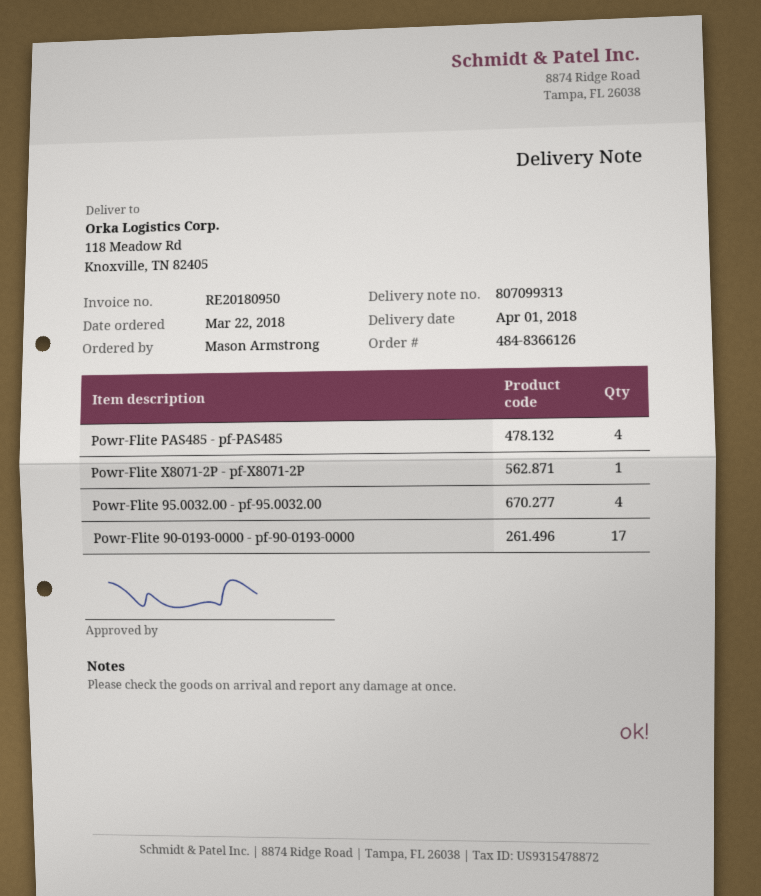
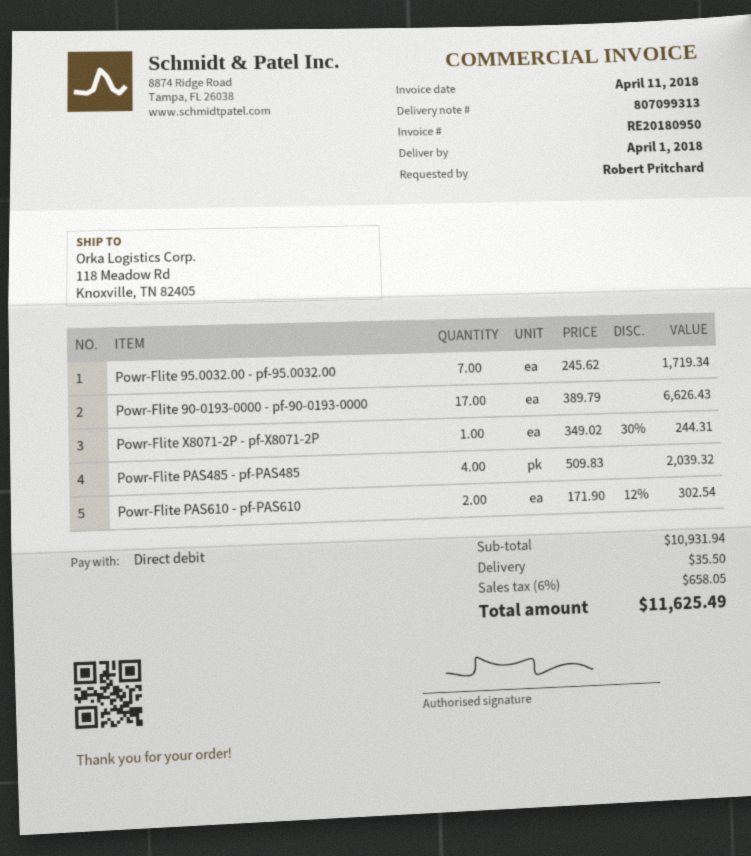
ordered by: Mason Armstrong -> Robert Pritchard
Powr-Flite 95.0032.00 - pf-95.0032.00: 4 -> 7
Powr-Flite PAS610 - pf-PAS610: none -> 2

